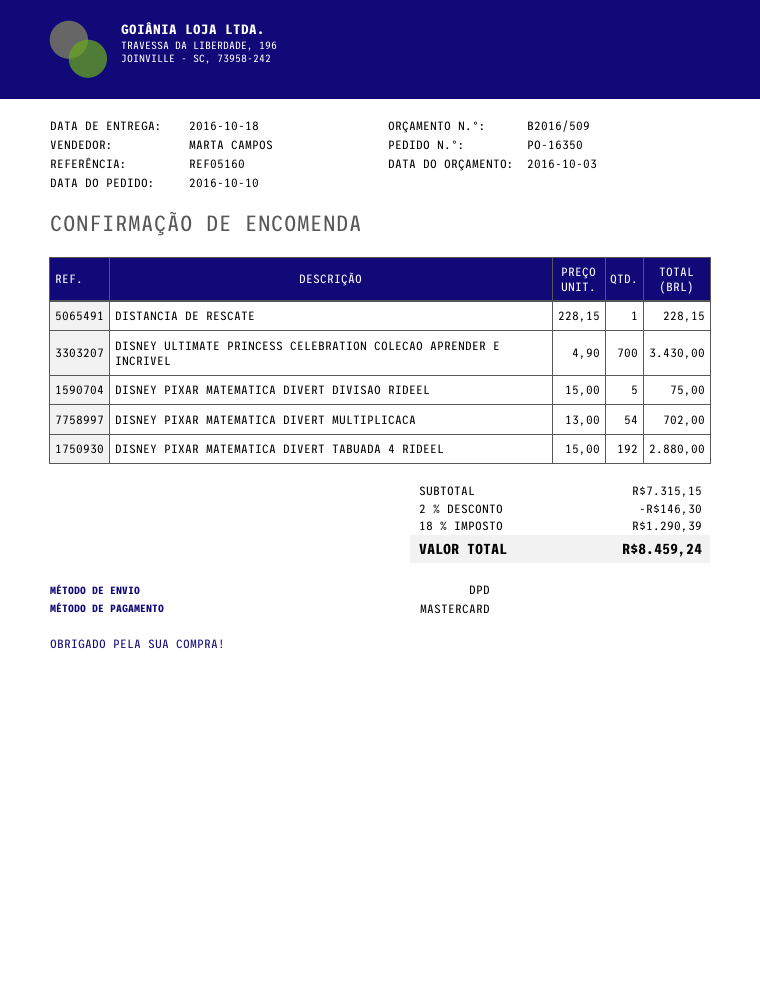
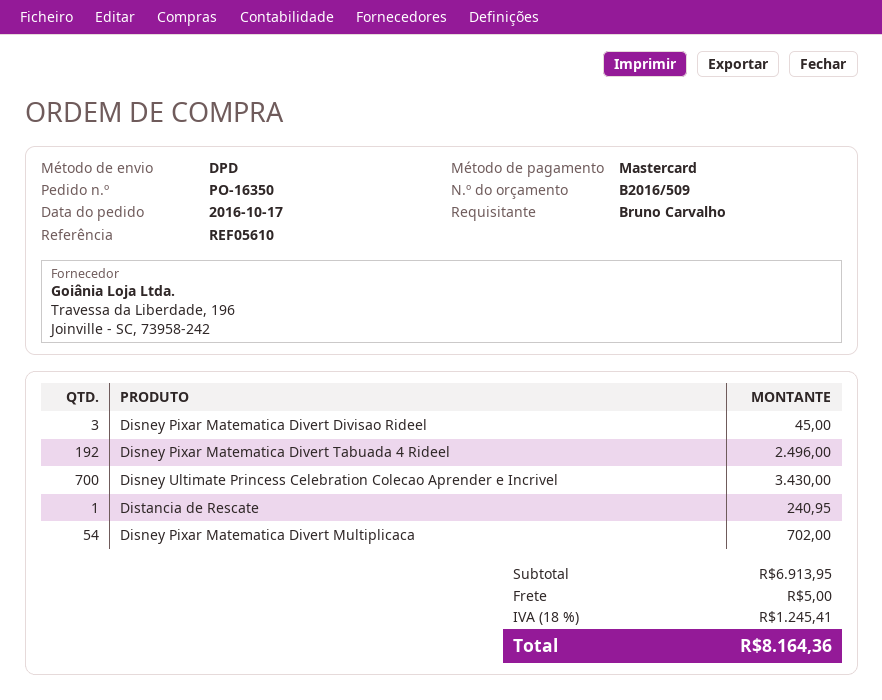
order date: 2016-10-10 -> 2016-10-17
reference: REF05160 -> REF05610
DISTANCIA DE RESCATE: 1 for 228.15 -> 1 for 240.95
DISNEY PIXAR MATEMATICA DIVERT DIVISAO RIDEEL: 5 for 75.00 -> 3 for 45.00
DISNEY PIXAR MATEMATICA DIVERT TABUADA 4 RIDEEL: 192 for 2880.00 -> 192 for 2496.00
subtotal: 7315.15 -> 6913.95
discount: 2% = 146.30 -> none
shipping: none -> 5.00
tax: 18% = 1290.39 -> 18% = 1245.41
total: 8459.24 -> 8164.36

